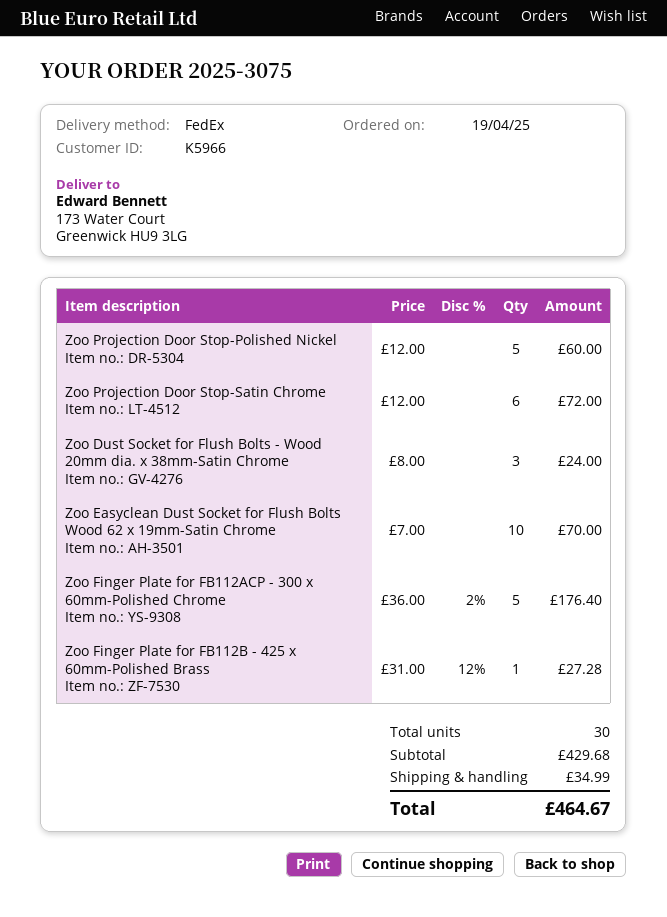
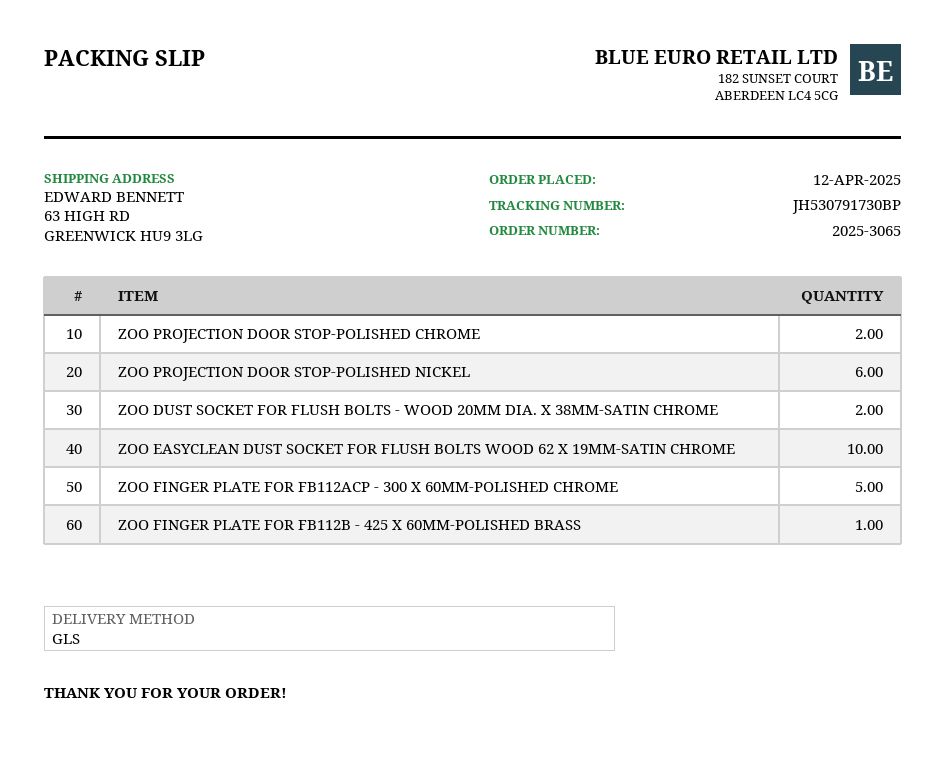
order number: 2025-3075 -> 2025-3065
order date: 2025-04-19 -> 2025-04-12
shipping method: FedEx -> GLS
ship to: 173 Water Court, Greenwick HU9 3LG -> 63 HIGH RD, GREENWICK HU9 3LG
Zoo Projection Door Stop-Polished Nickel: 5 -> 6
Zoo Projection Door Stop-Satin Chrome: 6 -> none
Zoo Dust Socket for Flush Bolts - Wood 20mm dia. x 38mm-Satin Chrome: 3 -> 2
ZOO PROJECTION DOOR STOP-POLISHED CHROME: none -> 2

